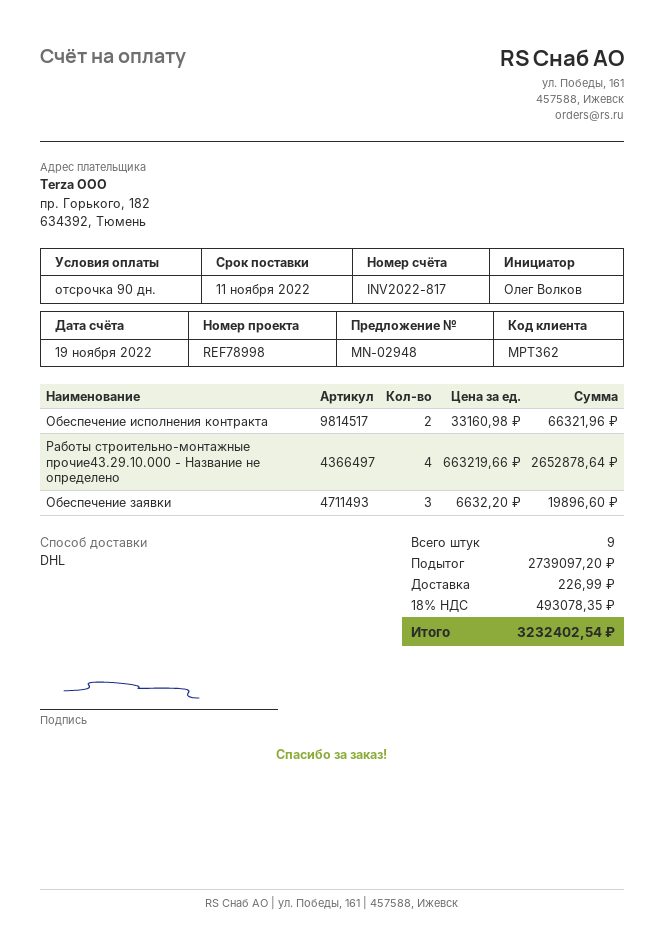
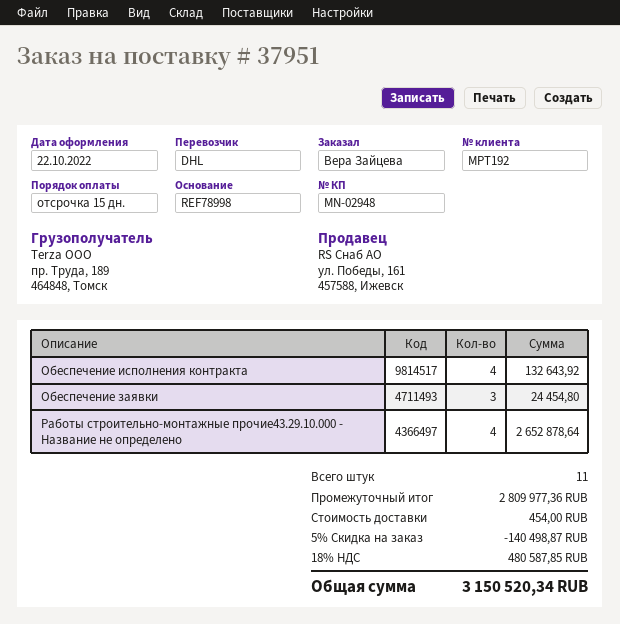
payment terms: 90 days -> 15 days
customer number: MPT362 -> MPT192
ordered by: Олег Волков -> Вера Зайцева
Обеспечение исполнения контракта: 2 for 66321.96 -> 4 for 132643.92
Обеспечение заявки: 3 for 19896.60 -> 3 for 24454.80
total quantity: 9 -> 11
subtotal: 2739097.20 -> 2809977.36
discount: none -> 5% = 140498.87
shipping: 226.99 -> 454.00
tax: 18% = 493078.35 -> 18% = 480587.85
total: 3232402.54 -> 3150520.34

